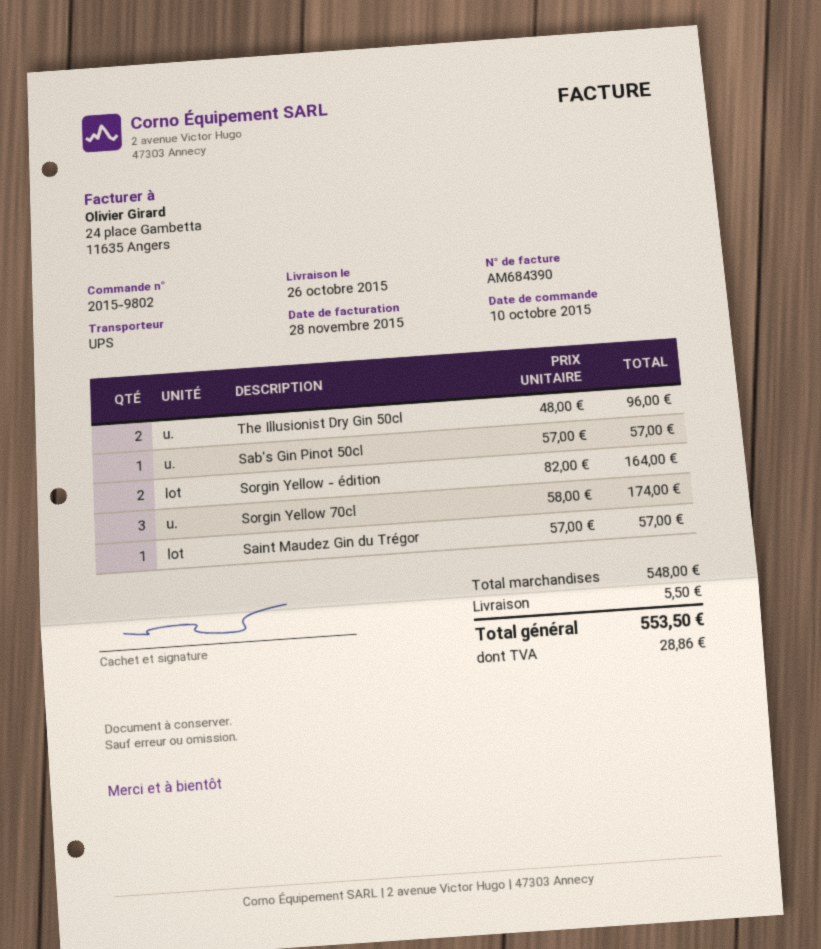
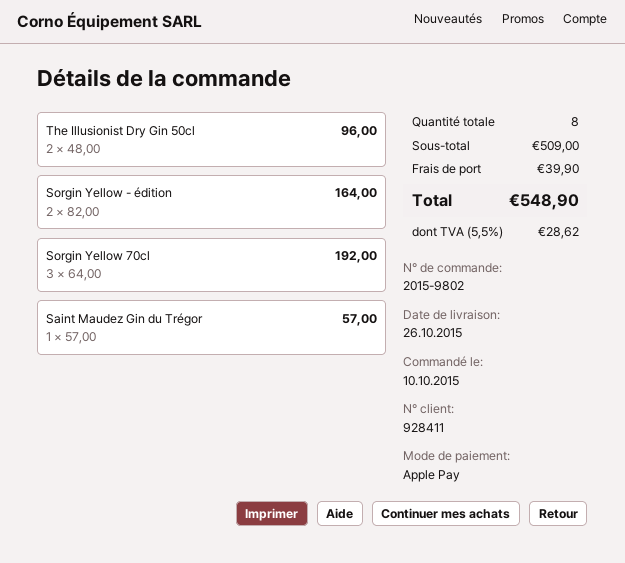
Sab's Gin Pinot 50cl: 1 x 57.00 = 57.00 -> none
Sorgin Yellow 70cl: 3 x 58.00 = 174.00 -> 3 x 64.00 = 192.00
subtotal: 548.00 -> 509.00
shipping: 5.50 -> 39.90
tax: 28.86 -> 28.62
total: 553.50 -> 548.90

